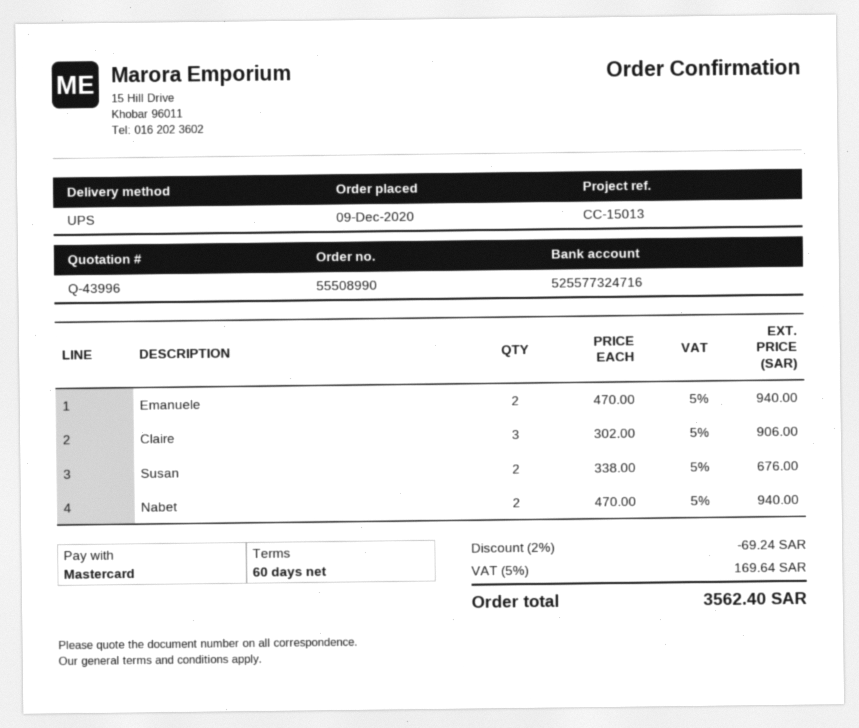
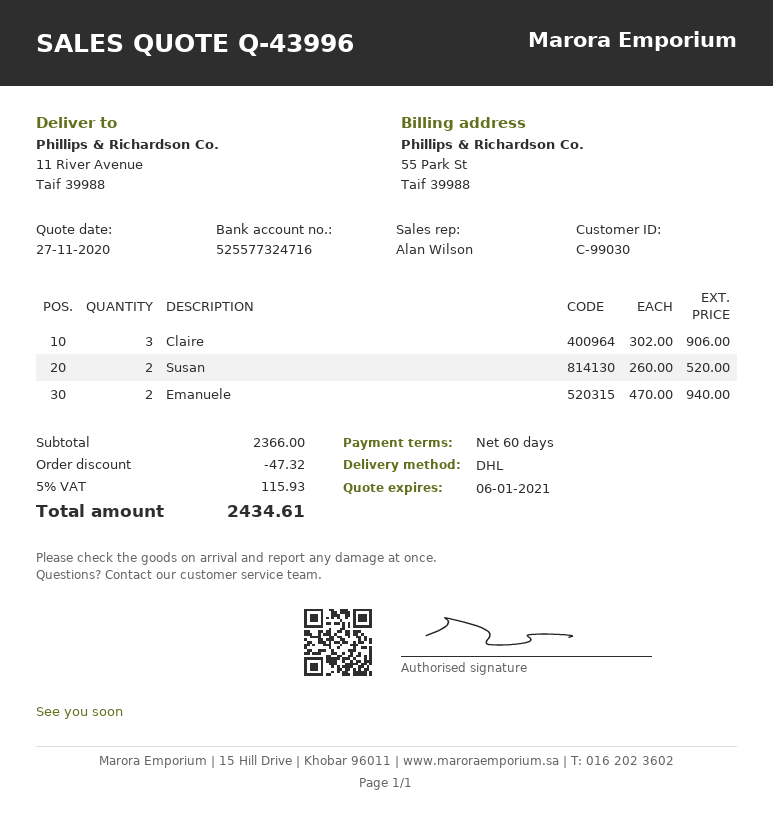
shipping method: UPS -> DHL
Susan: 2 x 338.00 = 676.00 -> 2 x 260.00 = 520.00
Nabet: 2 x 470.00 = 940.00 -> none
discount: 69.24 -> 47.32
tax: 5% = 169.64 -> 5% = 115.93
total: 3562.40 -> 2434.61

